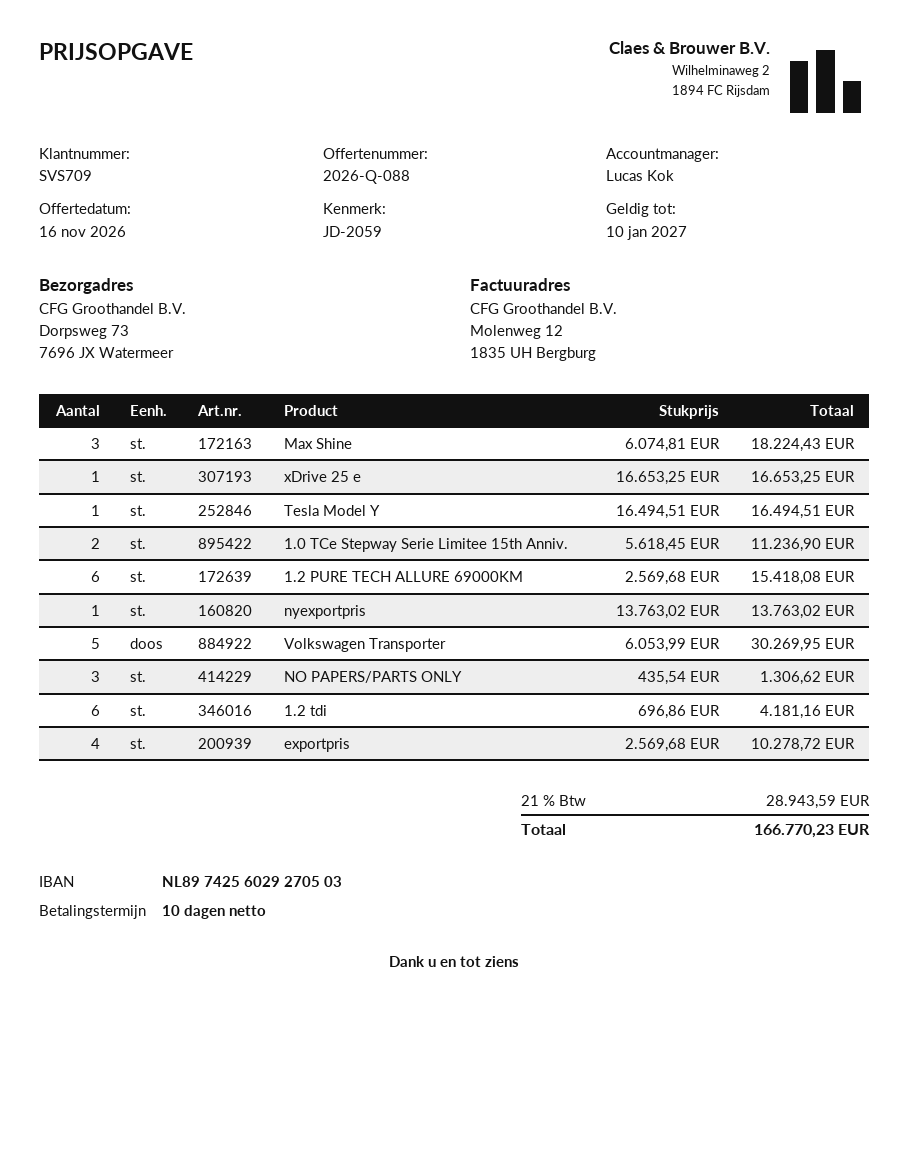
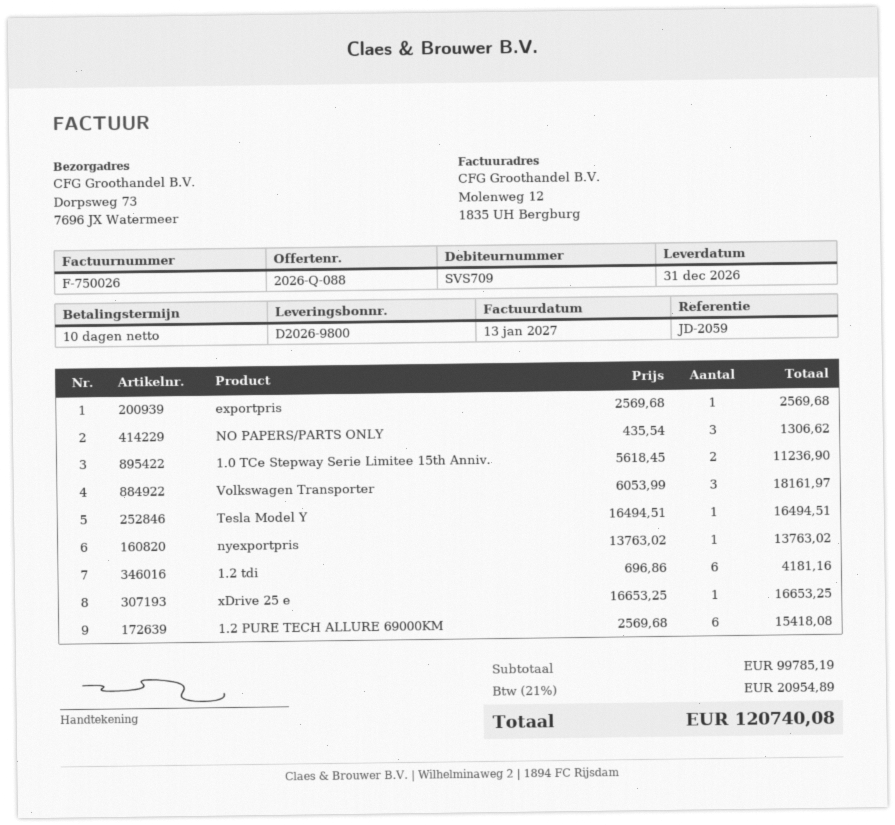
Max Shine: 3 x 6074.81 = 18224.43 -> none
Volkswagen Transporter: 5 x 6053.99 = 30269.95 -> 3 x 6053.99 = 18161.97
exportpris: 4 x 2569.68 = 10278.72 -> 1 x 2569.68 = 2569.68
tax: 21% = 28943.59 -> 21% = 20954.89
total: 166770.23 -> 120740.08

